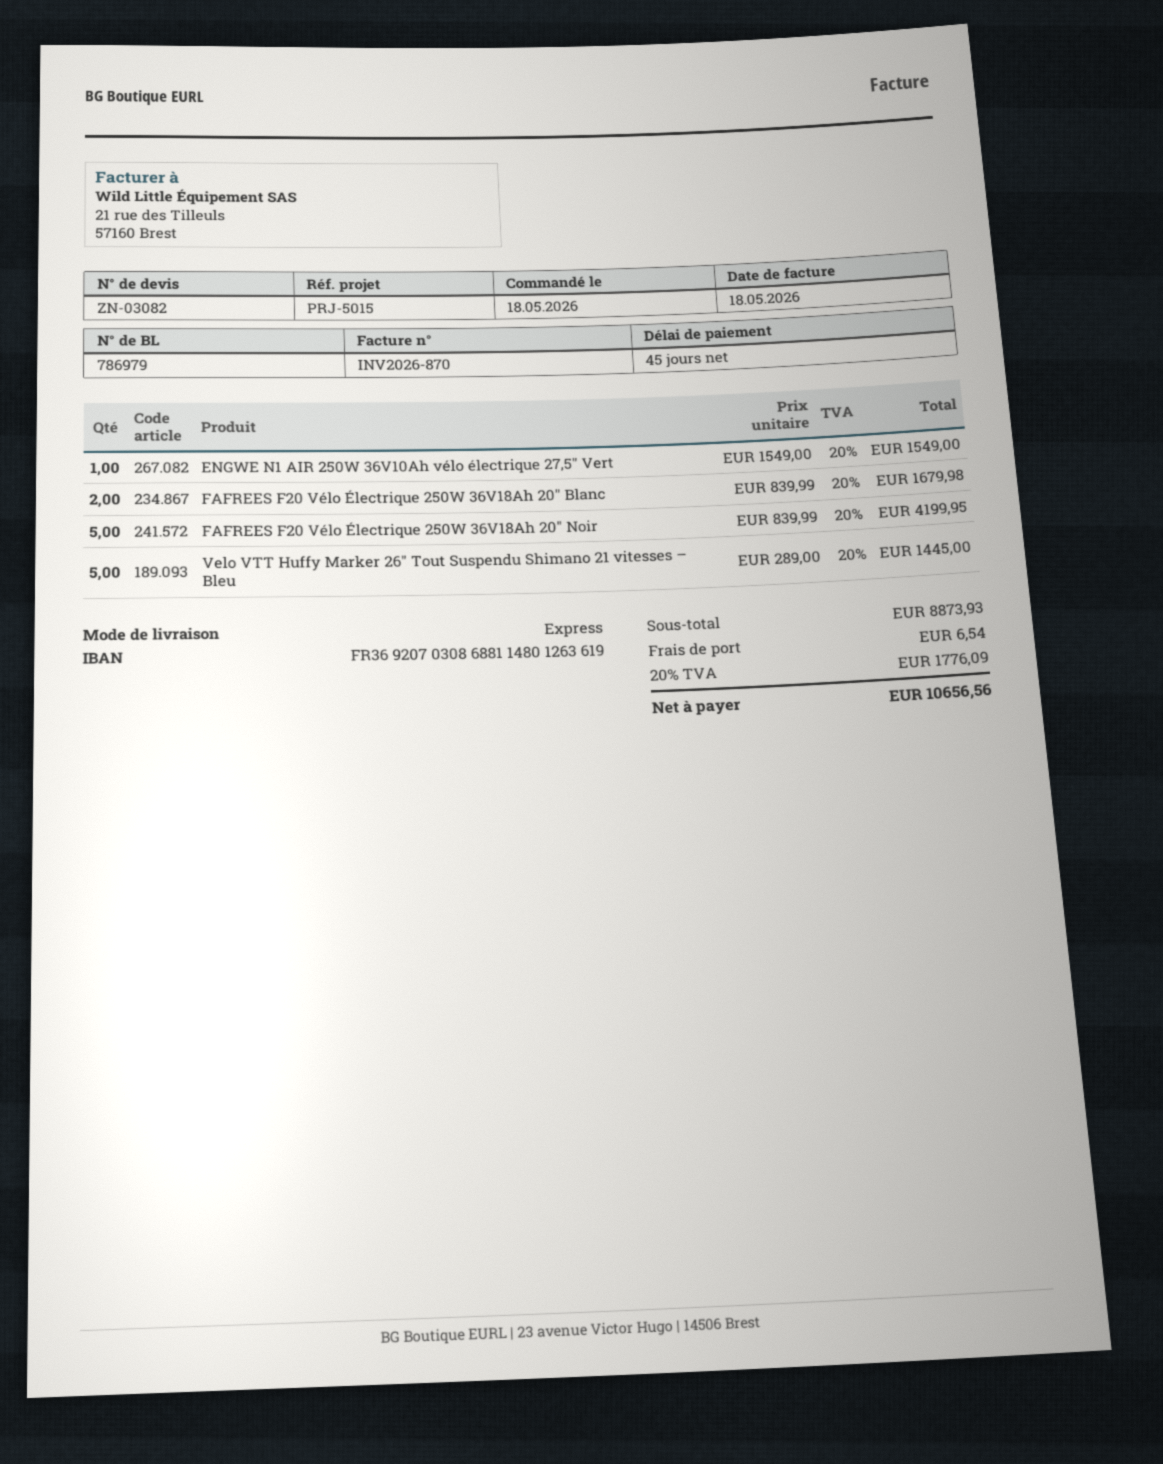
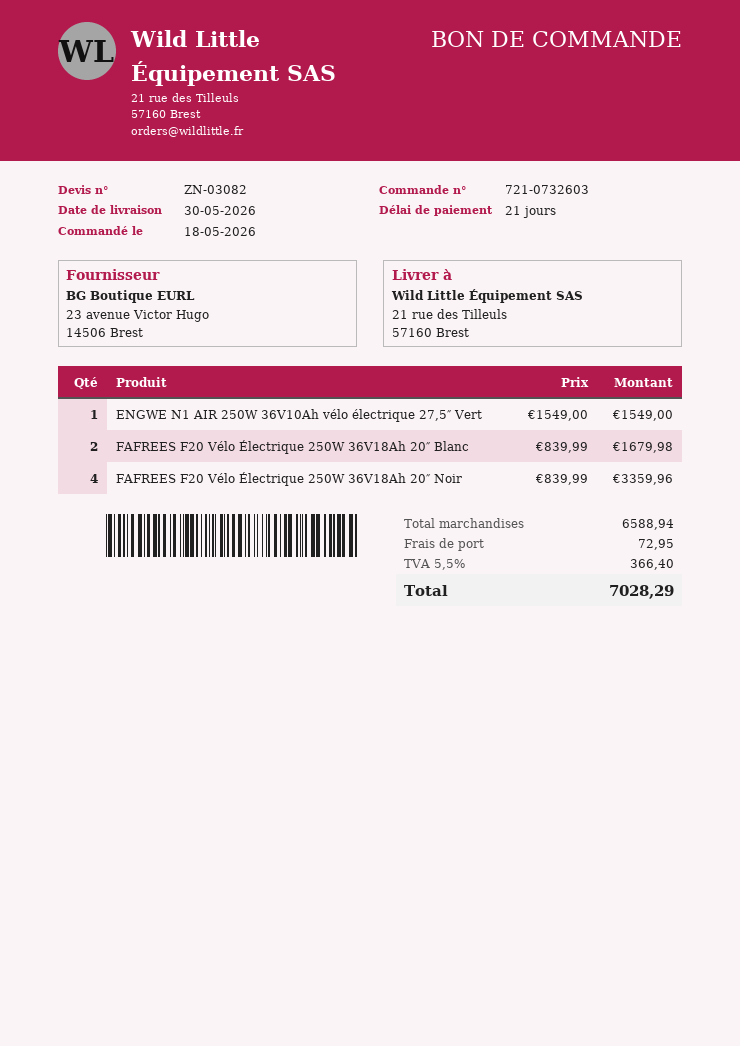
payment terms: 45 days -> 21 days
FAFREES F20 Vélo Électrique 250W 36V18Ah 20″ Noir: 5 x 839.99 = 4199.95 -> 4 x 839.99 = 3359.96
Velo VTT Huffy Marker 26″ Tout Suspendu Shimano 21 vitesses – Bleu: 5 x 289.00 = 1445.00 -> none
subtotal: 8873.93 -> 6588.94
shipping: 6.54 -> 72.95
tax: 20% = 1776.09 -> 5.5% = 366.40
total: 10656.56 -> 7028.29

